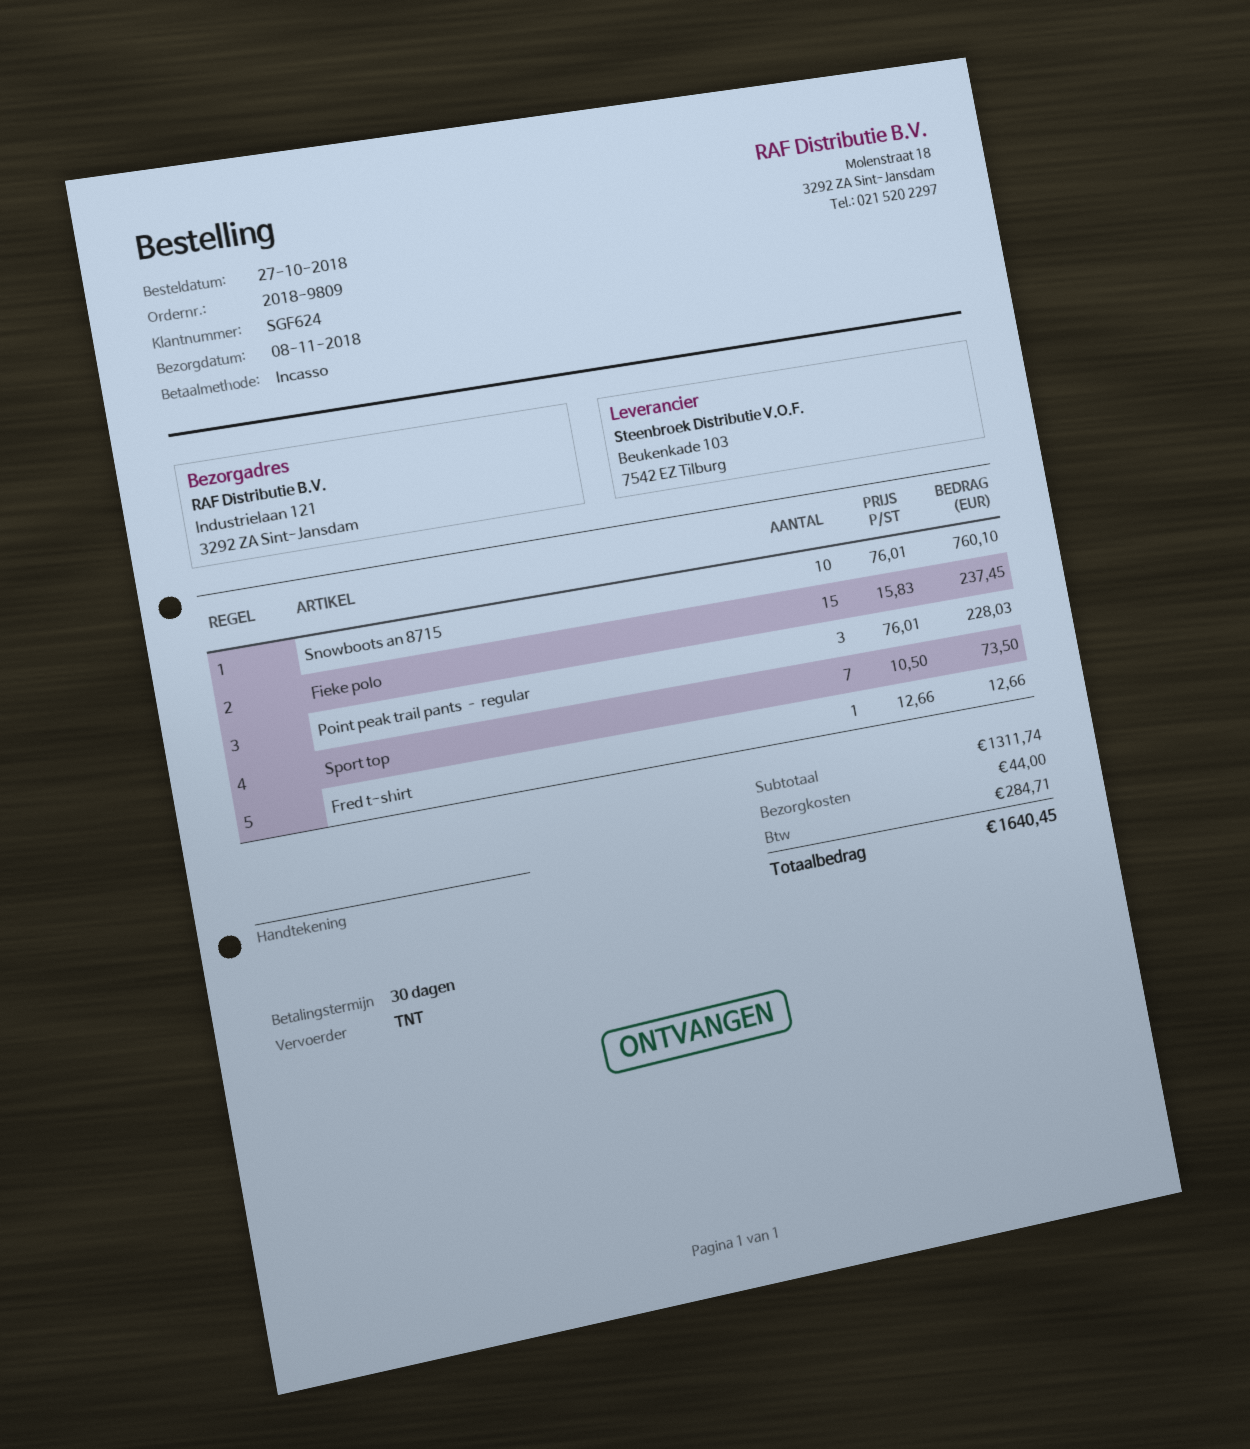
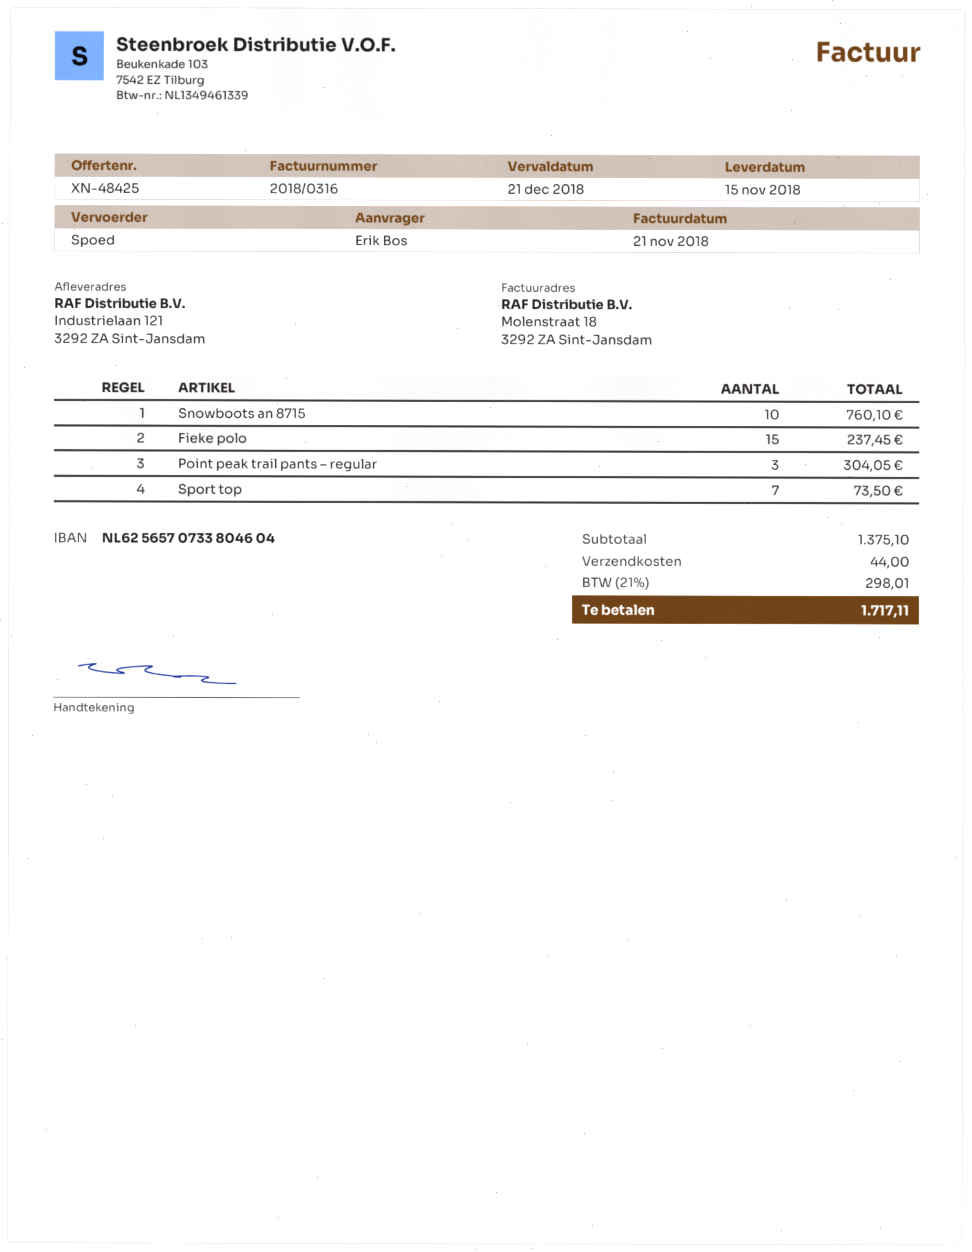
delivery date: 2018-11-08 -> 2018-11-15
shipping method: TNT -> express
Point peak trail pants – regular: 3 for 228.03 -> 3 for 304.05
Fred t-shirt: 1 for 12.66 -> none
subtotal: 1311.74 -> 1375.10
tax: 284.71 -> 298.01
total: 1640.45 -> 1717.11

